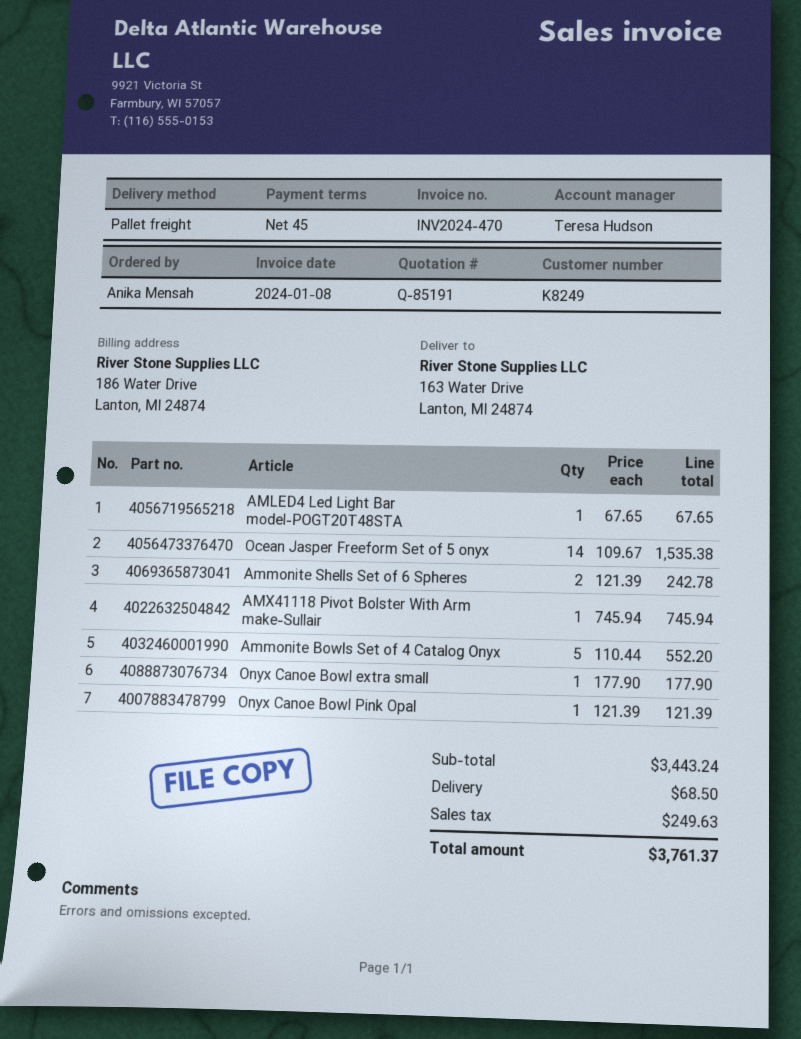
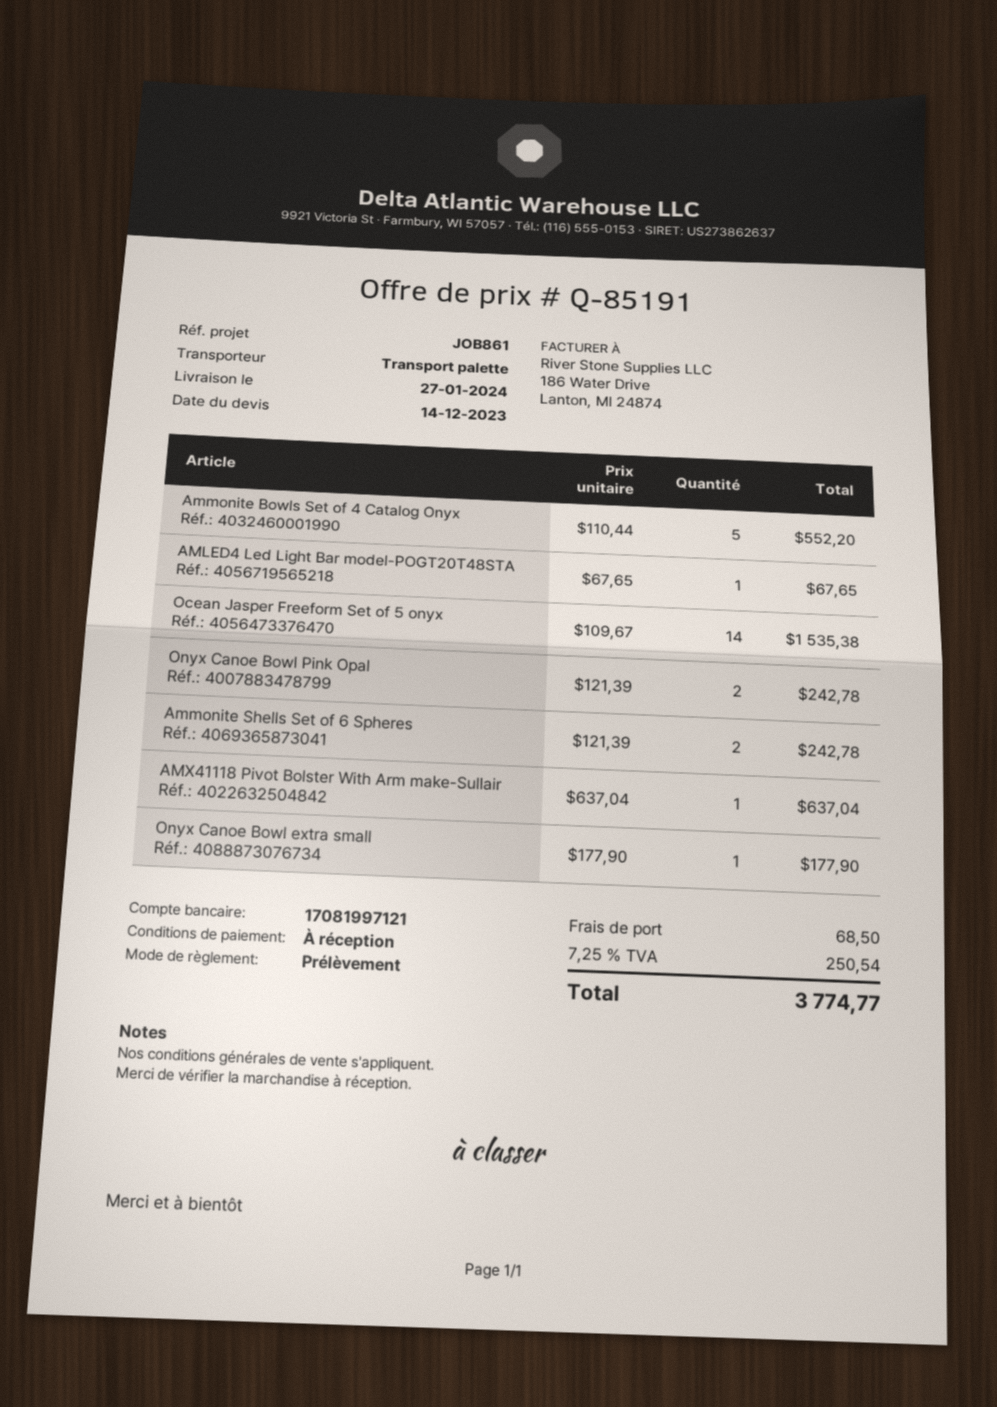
payment terms: 45 days -> on receipt
AMX41118 Pivot Bolster With Arm make-Sullair: 1 x 745.94 = 745.94 -> 1 x 637.04 = 637.04
Onyx Canoe Bowl Pink Opal: 1 x 121.39 = 121.39 -> 2 x 121.39 = 242.78
tax: 249.63 -> 250.54
total: 3761.37 -> 3774.77

